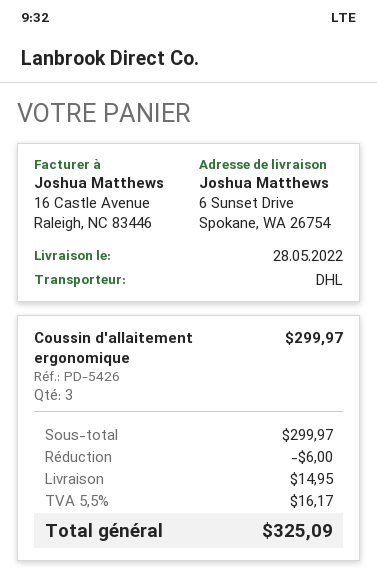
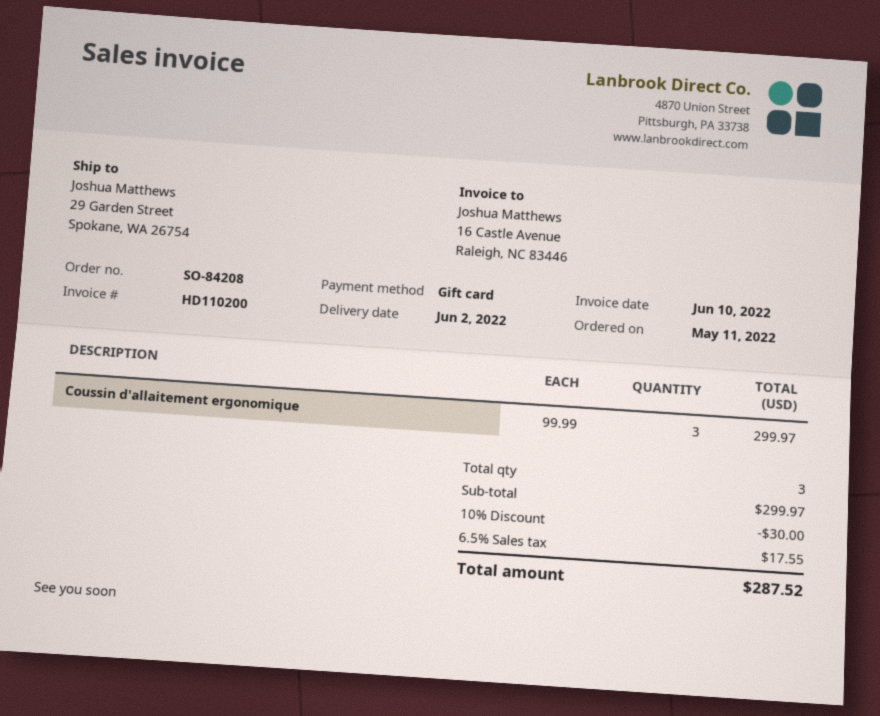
delivery date: 2022-05-28 -> 2022-06-02
ship to: 6 Sunset Drive, Spokane, WA 26754 -> 29 Garden Street, Spokane, WA 26754
discount: 6.00 -> 30.00
shipping: 14.95 -> none
tax: 5.5% = 16.17 -> 6.5% = 17.55
total: 325.09 -> 287.52

